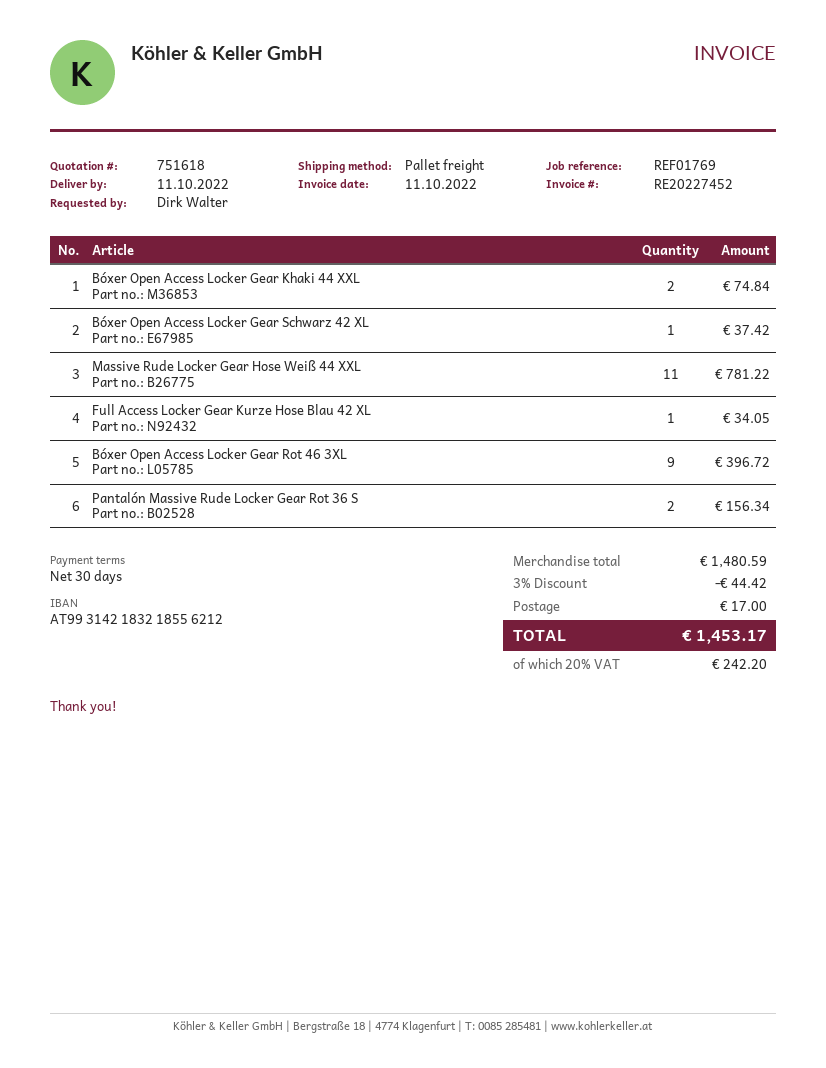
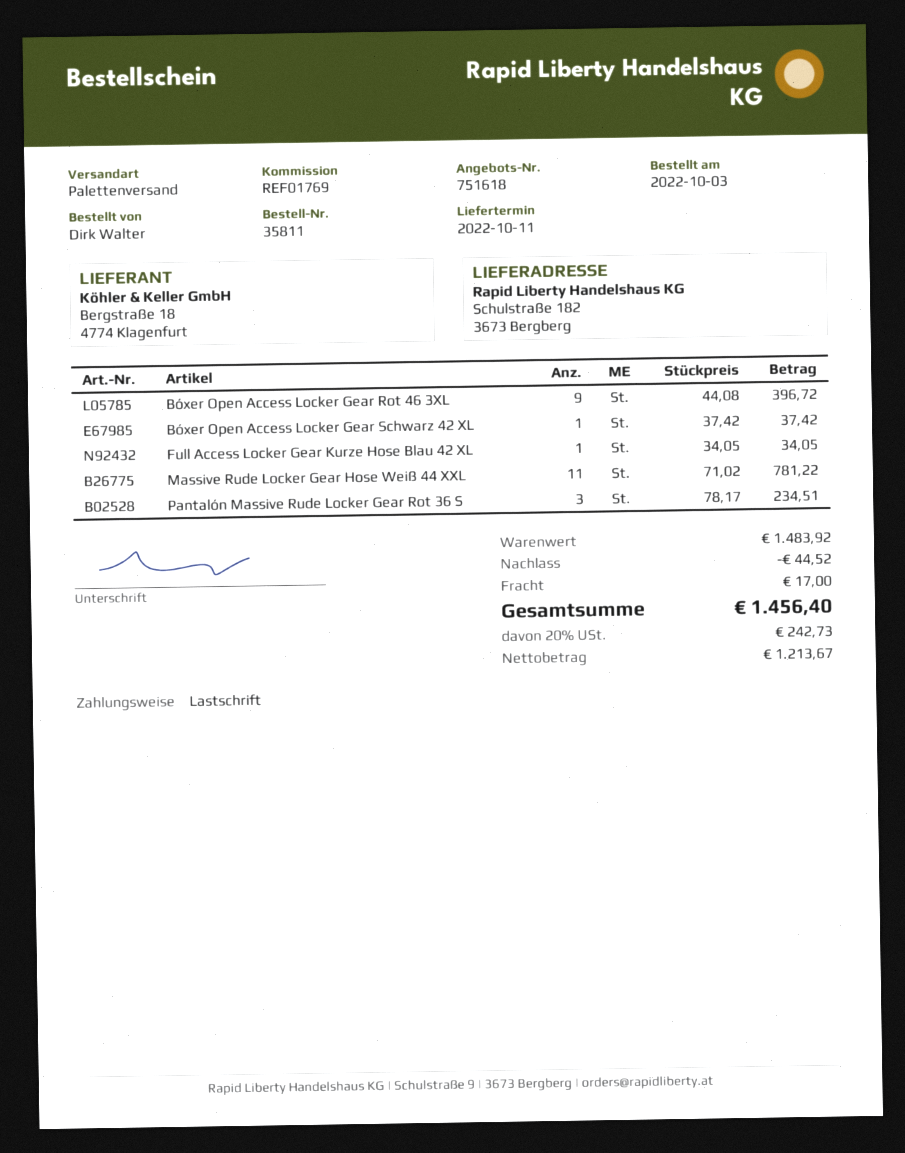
Bóxer Open Access Locker Gear Khaki 44 XXL: 2 for 74.84 -> none
Pantalón Massive Rude Locker Gear Rot 36 S: 2 for 156.34 -> 3 for 234.51
subtotal: 1480.59 -> 1483.92
discount: 44.42 -> 44.52
tax: 20% = 242.20 -> 20% = 242.73
total: 1453.17 -> 1456.40

